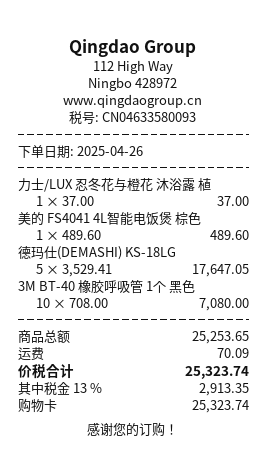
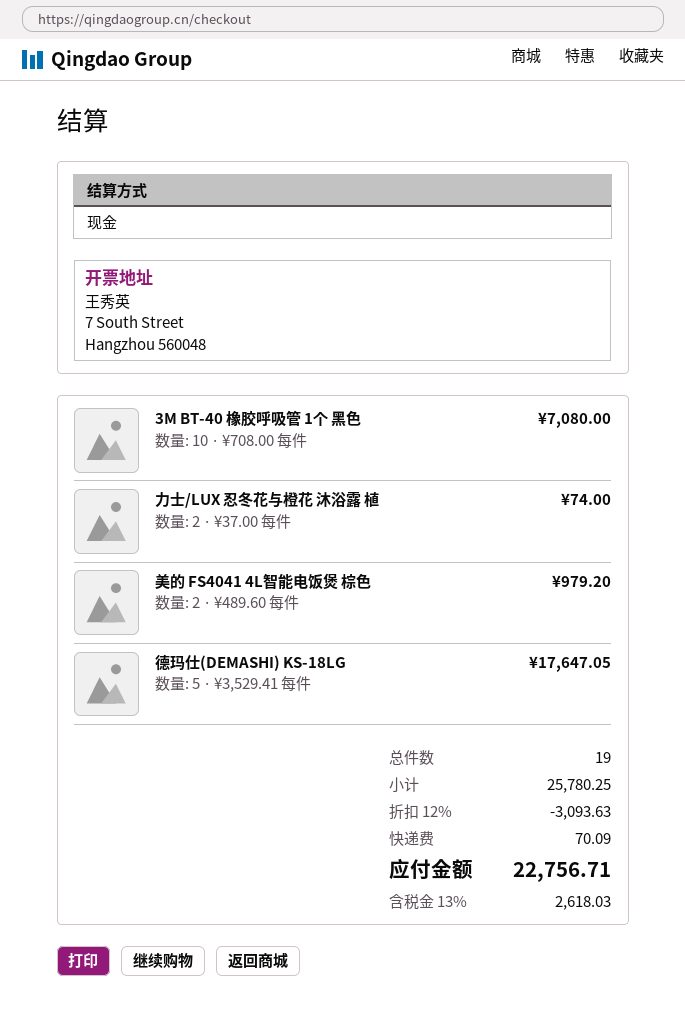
payment method: gift card -> cash
力士/LUX 忍冬花与橙花 沐浴露 植: 1 x 37.00 = 37.00 -> 2 x 37.00 = 74.00
美的 FS4041 4L智能电饭煲 棕色: 1 x 489.60 = 489.60 -> 2 x 489.60 = 979.20
subtotal: 25253.65 -> 25780.25
discount: none -> 12% = 3093.63
tax: 13% = 2913.35 -> 13% = 2618.03
total: 25323.74 -> 22756.71

